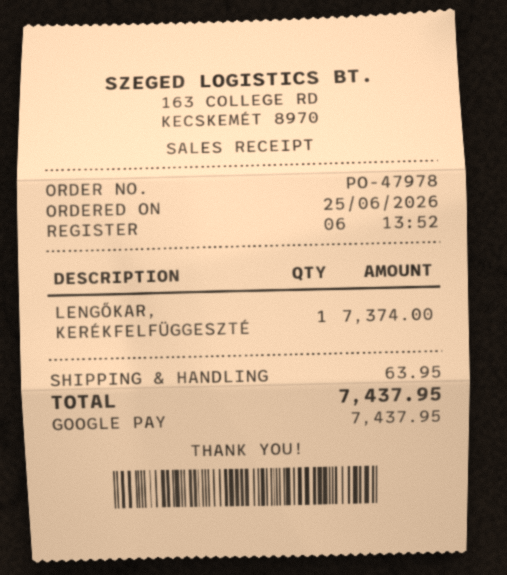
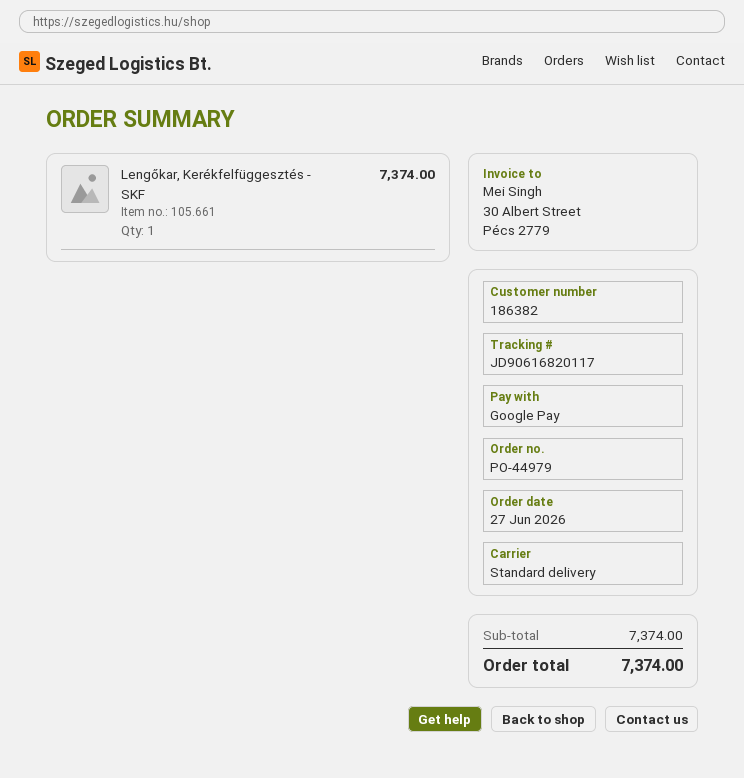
order number: PO-47978 -> PO-44979
order date: 2026-06-25 -> 2026-06-27
shipping: 63.95 -> none
total: 7437.95 -> 7374.00

